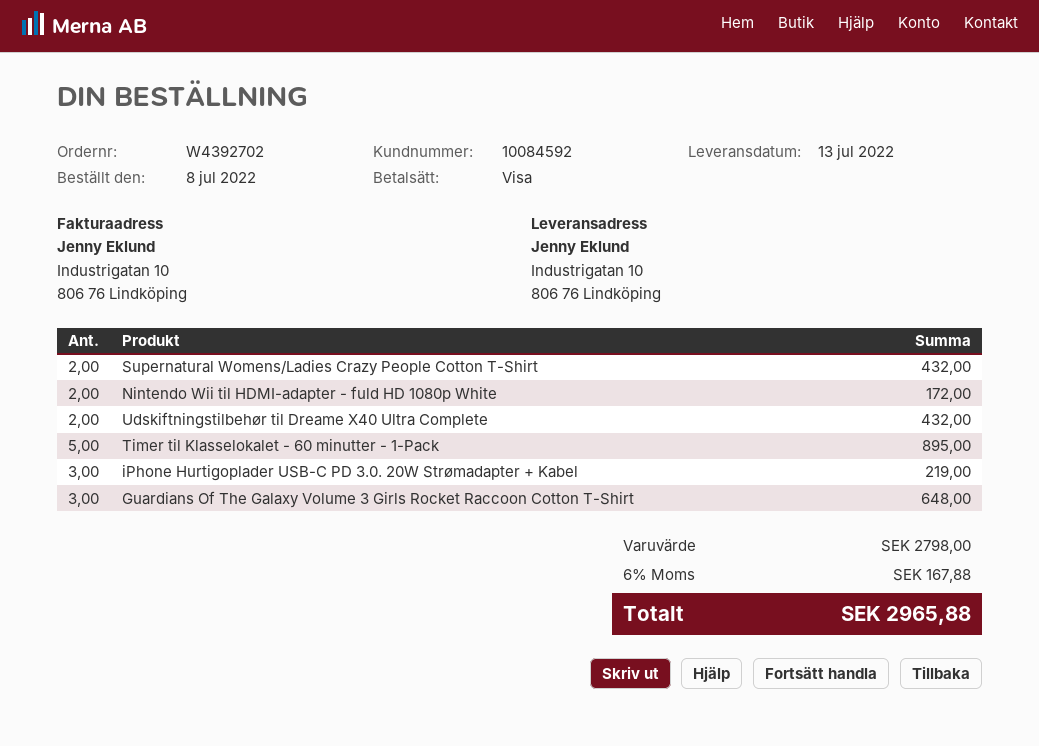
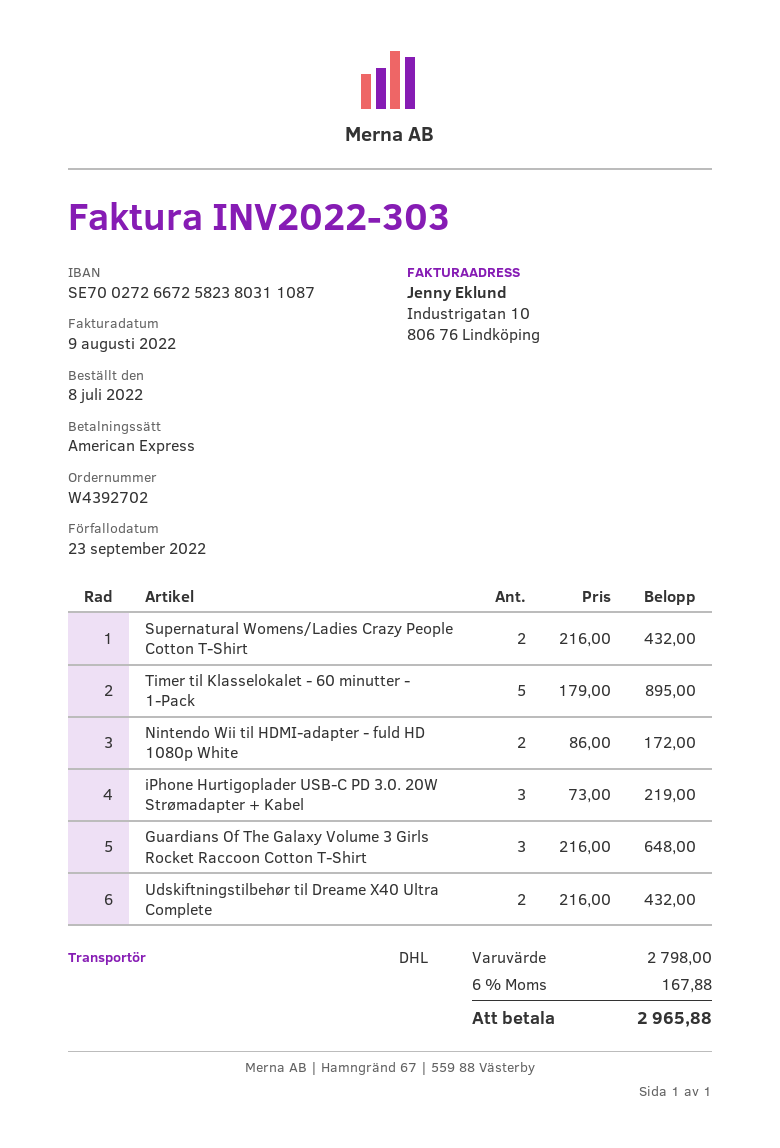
payment method: Visa -> American Express

